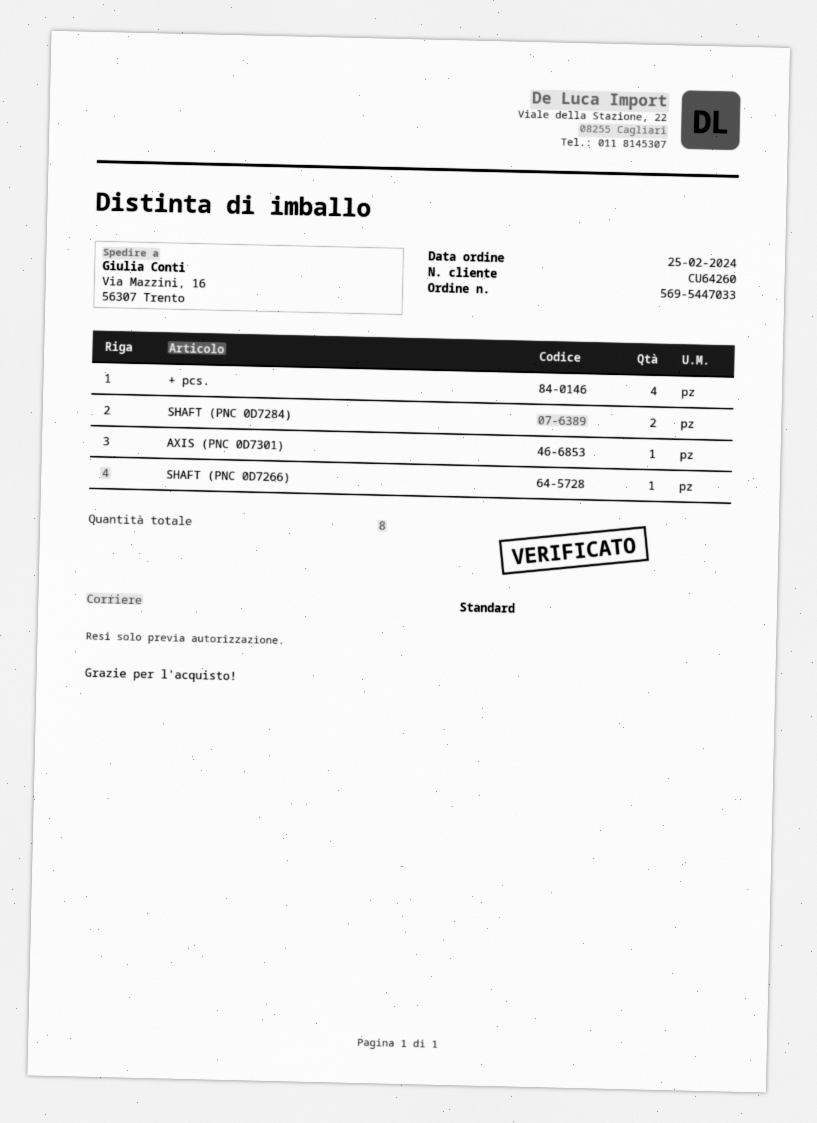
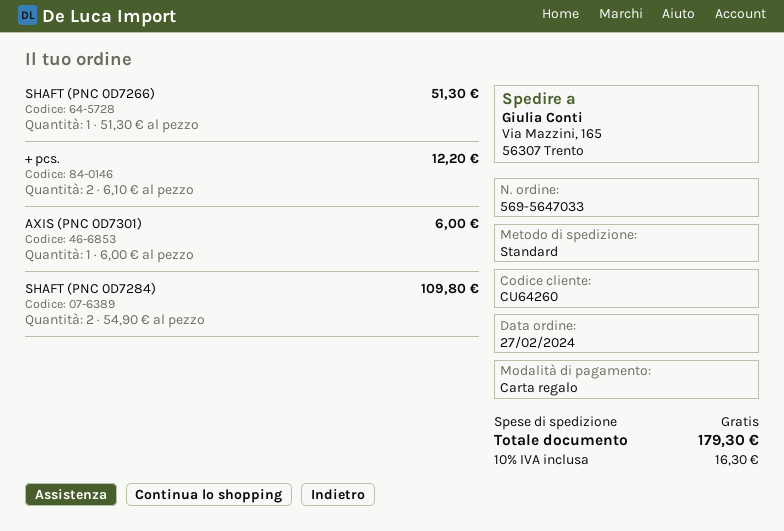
order number: 569-5447033 -> 569-5647033
order date: 2024-02-25 -> 2024-02-27
ship to: Via Mazzini, 16, 56307 Trento -> Via Mazzini, 165, 56307 Trento
+ pcs.: 4 -> 2

